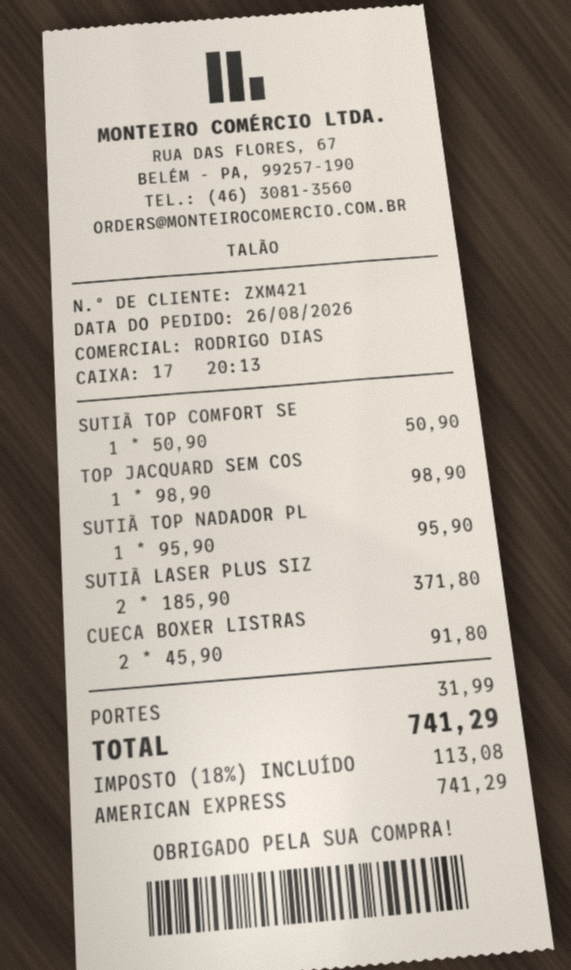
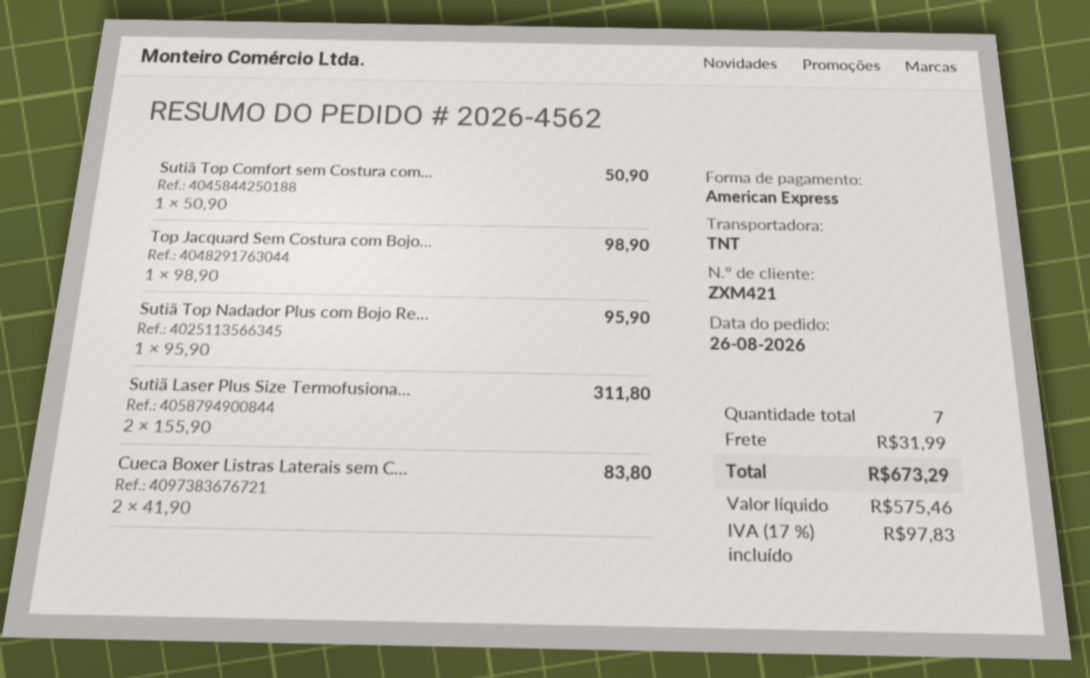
SUTIÃ LASER PLUS SIZ: 2 x 185.90 = 371.80 -> 2 x 155.90 = 311.80
CUECA BOXER LISTRAS: 2 x 45.90 = 91.80 -> 2 x 41.90 = 83.80
tax: 18% = 113.08 -> 17% = 97.83
total: 741.29 -> 673.29

